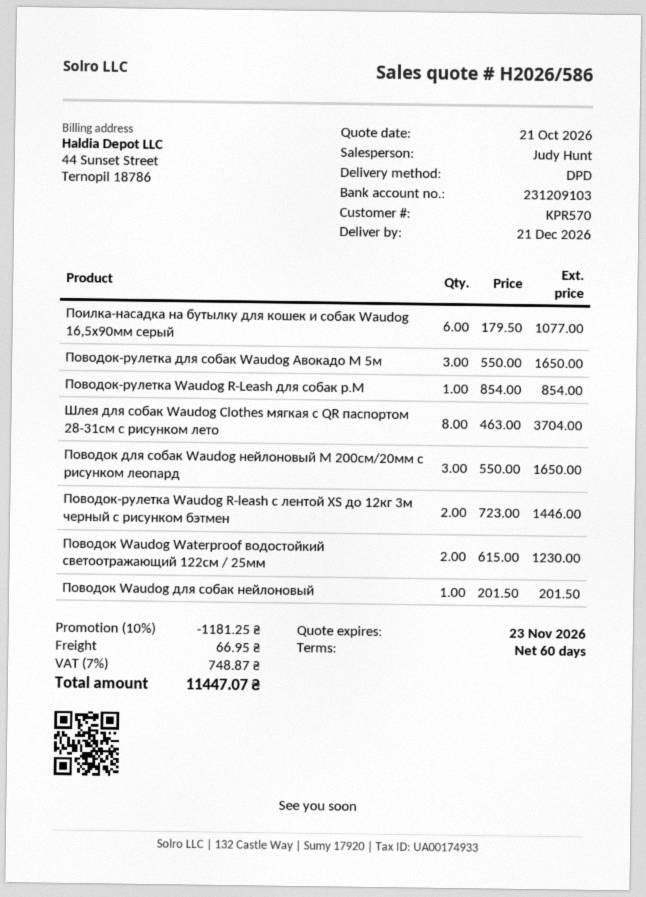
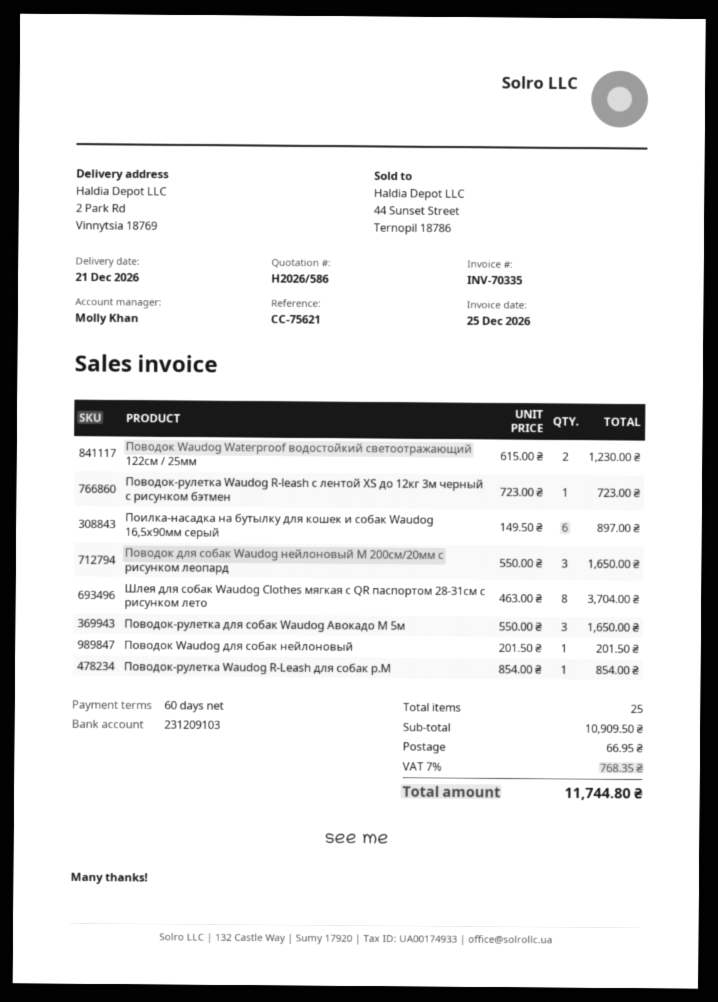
sales rep: Judy Hunt -> Molly Khan
Поилка-насадка на бутылку для кошек и собак Waudog 16,5х90мм серый: 6 x 179.50 = 1077.00 -> 6 x 149.50 = 897.00
Поводок-рулетка Waudog R-leash с лентой XS до 12кг 3м черный с рисунком бэтмен: 2 x 723.00 = 1446.00 -> 1 x 723.00 = 723.00
discount: 10% = 1181.25 -> none
tax: 7% = 748.87 -> 7% = 768.35
total: 11447.07 -> 11744.80

